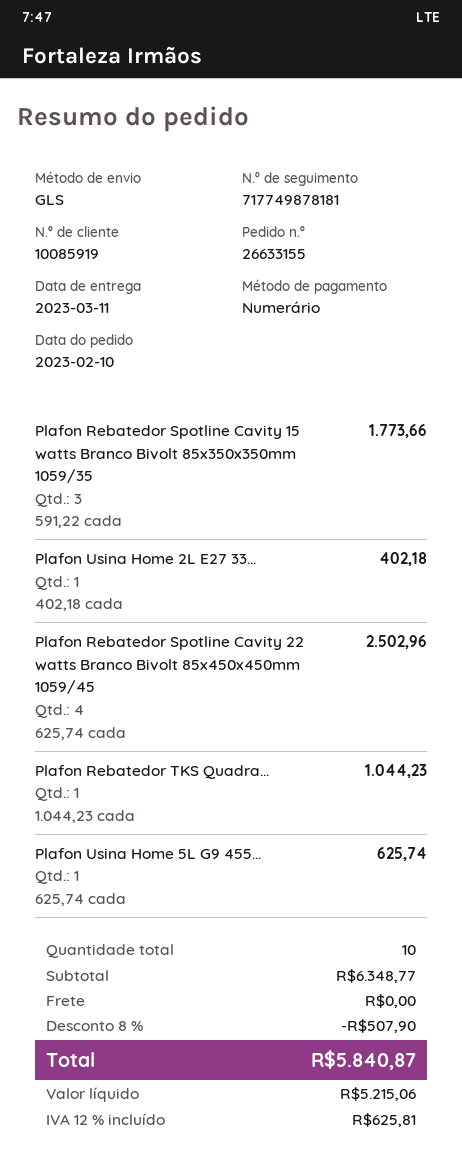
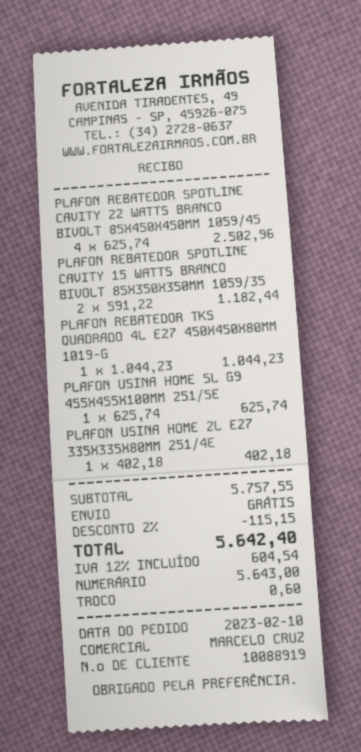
customer number: 10085919 -> 10088919
Plafon Rebatedor Spotline Cavity 15 watts Branco Bivolt 85x350x350mm 1059/35: 3 x 591.22 = 1773.66 -> 2 x 591.22 = 1182.44
subtotal: 6348.77 -> 5757.55
discount: 8% = 507.90 -> 2% = 115.15
tax: 12% = 625.81 -> 12% = 604.54
total: 5840.87 -> 5642.40

